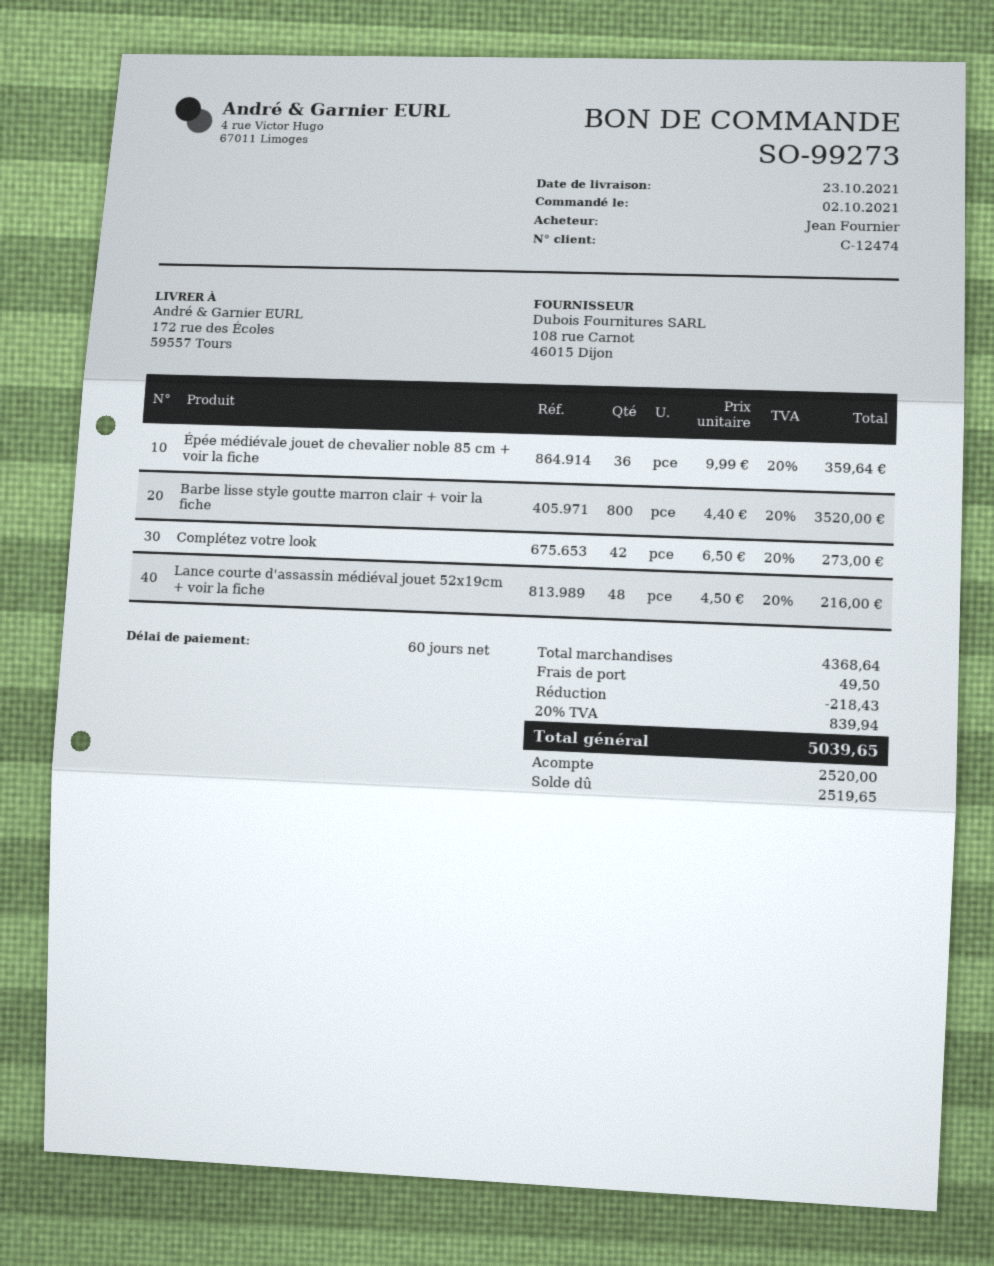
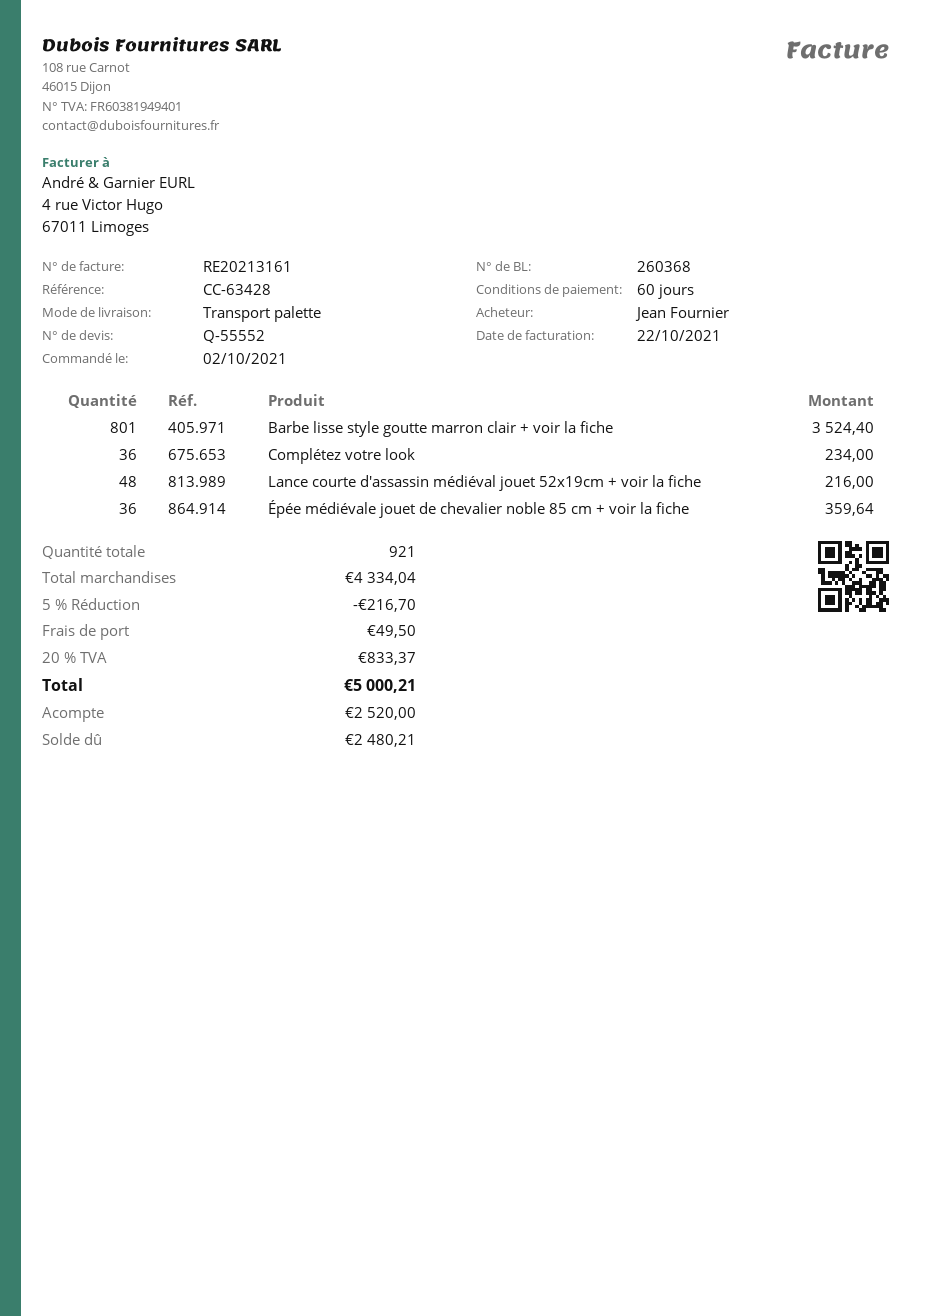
Barbe lisse style goutte marron clair + voir la fiche: 800 for 3520.00 -> 801 for 3524.40
Complétez votre look: 42 for 273.00 -> 36 for 234.00
subtotal: 4368.64 -> 4334.04
discount: 218.43 -> 216.70
tax: 20% = 839.94 -> 20% = 833.37
total: 5039.65 -> 5000.21
balance: 2519.65 -> 2480.21

